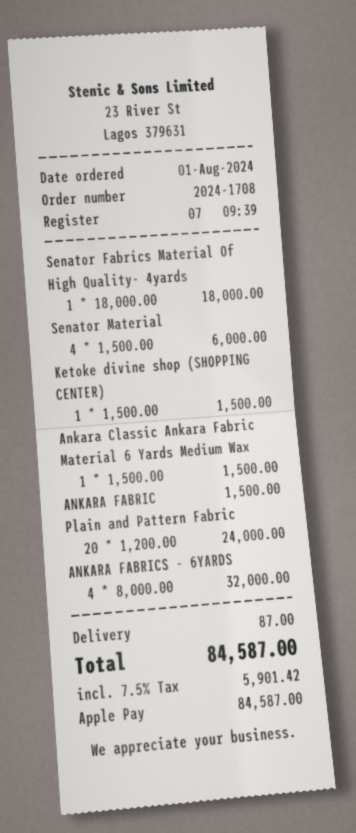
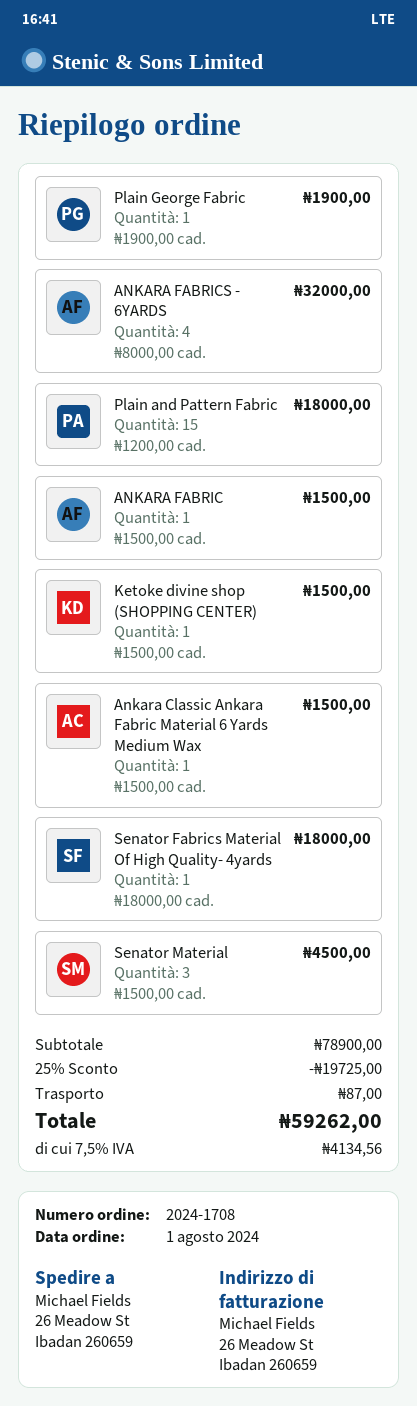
Senator Material: 4 x 1500.00 = 6000.00 -> 3 x 1500.00 = 4500.00
Plain and Pattern Fabric: 20 x 1200.00 = 24000.00 -> 15 x 1200.00 = 18000.00
Plain George Fabric: none -> 1 x 1900.00 = 1900.00
discount: none -> 25% = 19725.00
tax: 7.5% = 5901.42 -> 7.5% = 4134.56
total: 84587.00 -> 59262.00

